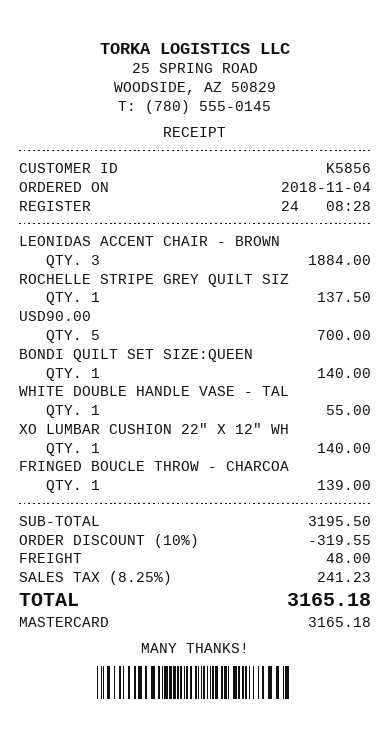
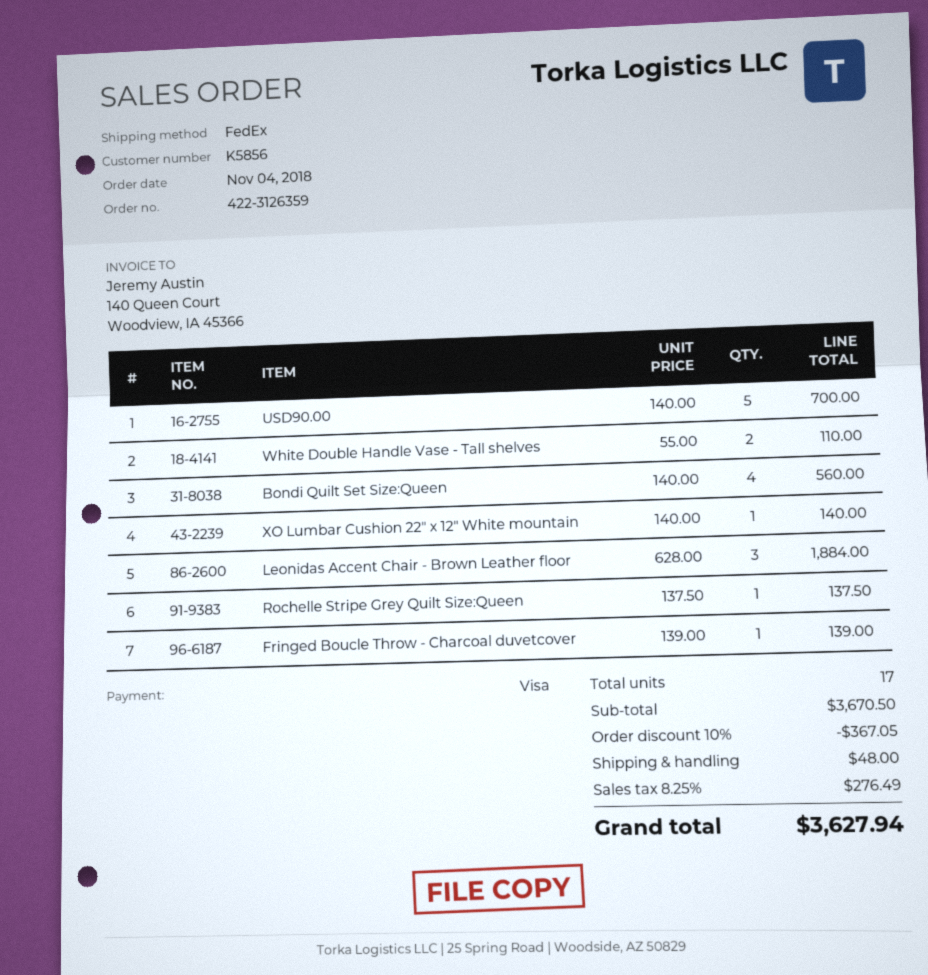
payment method: Mastercard -> Visa
BONDI QUILT SET SIZE:QUEEN: 1 for 140.00 -> 4 for 560.00
WHITE DOUBLE HANDLE VASE - TAL: 1 for 55.00 -> 2 for 110.00
subtotal: 3195.50 -> 3670.50
discount: 10% = 319.55 -> 10% = 367.05
tax: 8.25% = 241.23 -> 8.25% = 276.49
total: 3165.18 -> 3627.94

